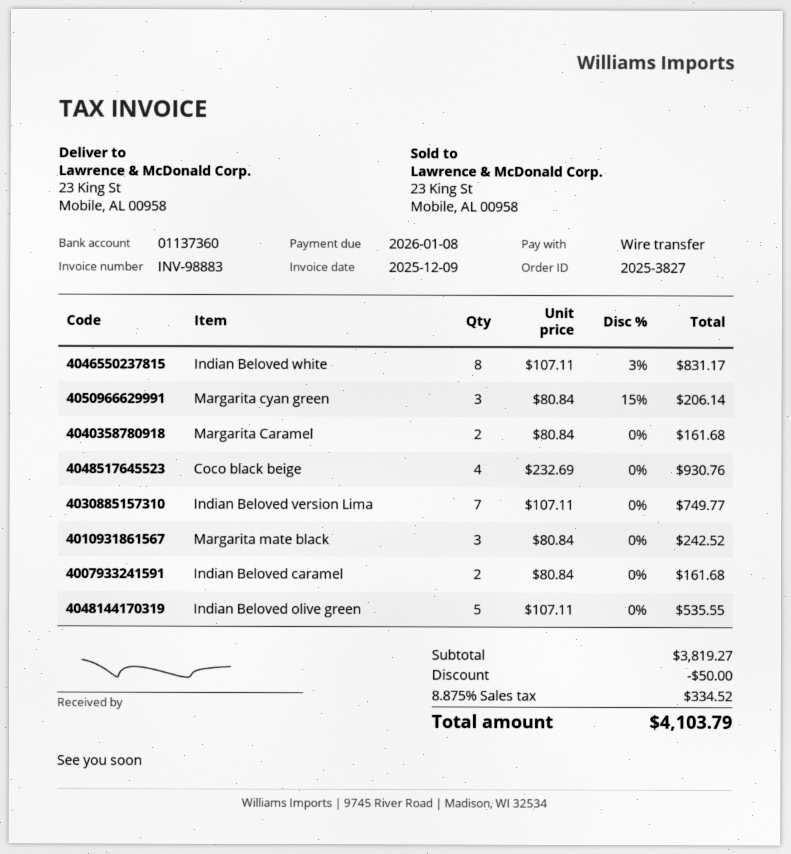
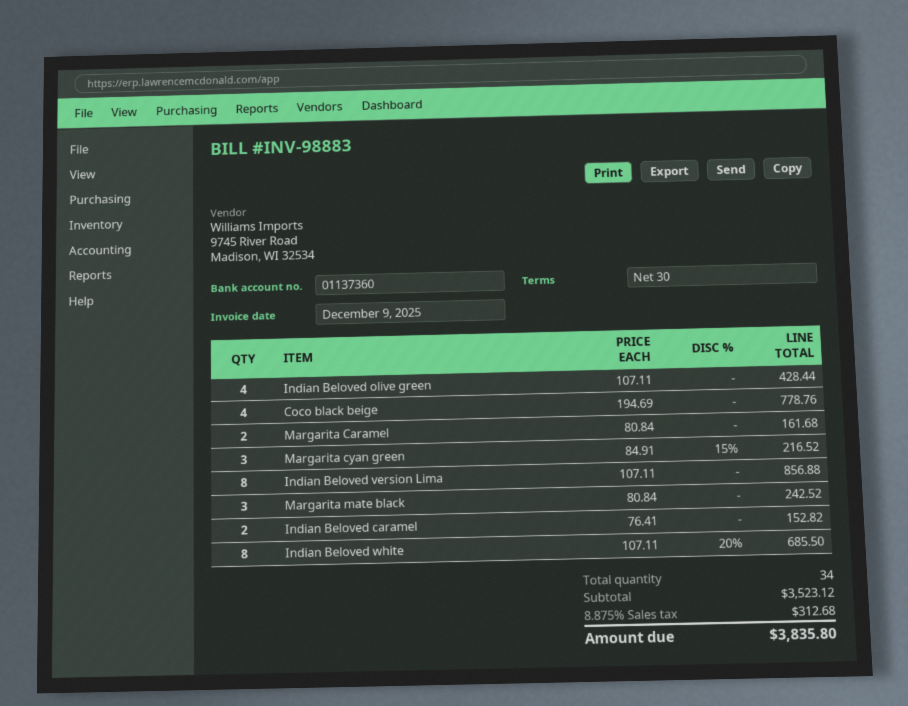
Indian Beloved white: 8 x 107.11 - 3% = 831.17 -> 8 x 107.11 - 20% = 685.50
Margarita cyan green: 3 x 80.84 - 15% = 206.14 -> 3 x 84.91 - 15% = 216.52
Coco black beige: 4 x 232.69 = 930.76 -> 4 x 194.69 = 778.76
Indian Beloved version Lima: 7 x 107.11 = 749.77 -> 8 x 107.11 = 856.88
Indian Beloved caramel: 2 x 80.84 = 161.68 -> 2 x 76.41 = 152.82
Indian Beloved olive green: 5 x 107.11 = 535.55 -> 4 x 107.11 = 428.44
subtotal: 3819.27 -> 3523.12
discount: 50.00 -> none
tax: 8.875% = 334.52 -> 8.875% = 312.68
total: 4103.79 -> 3835.80

